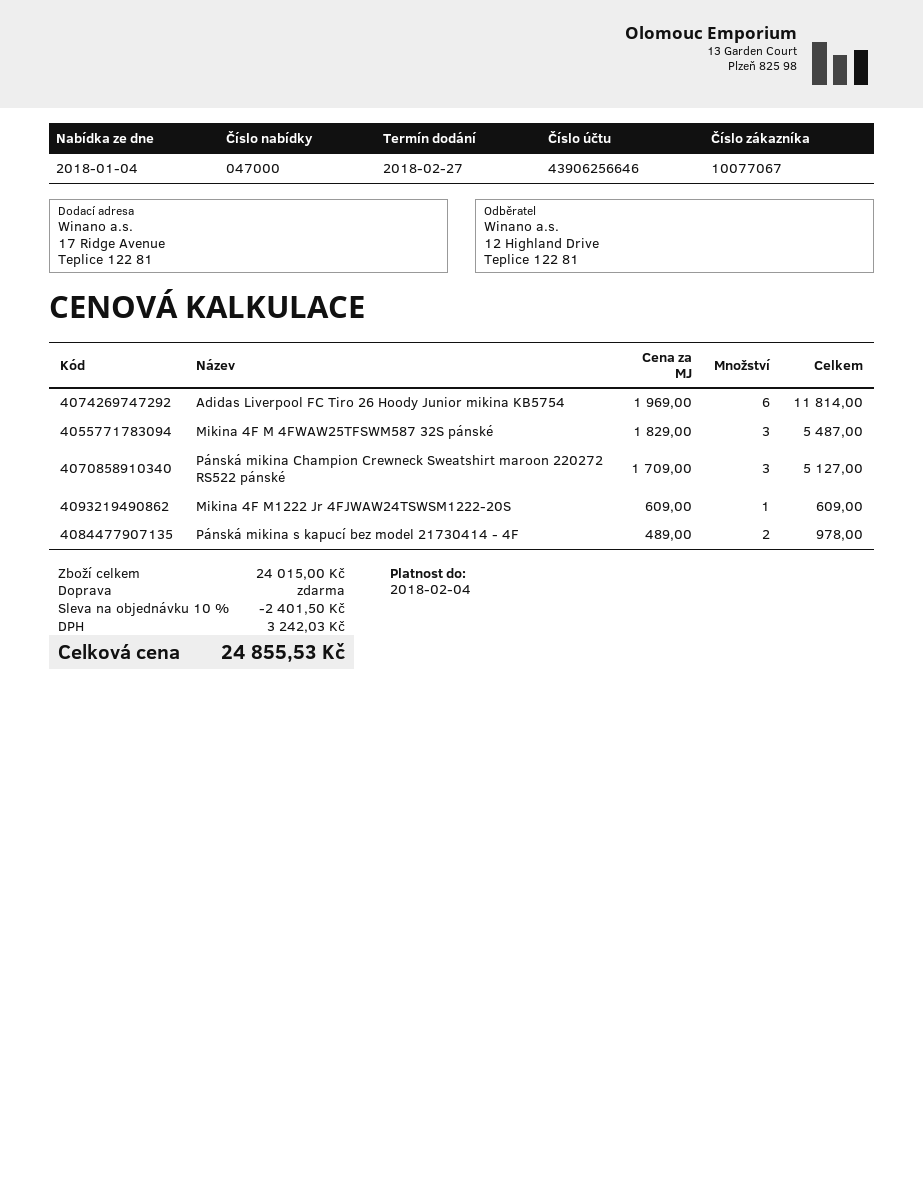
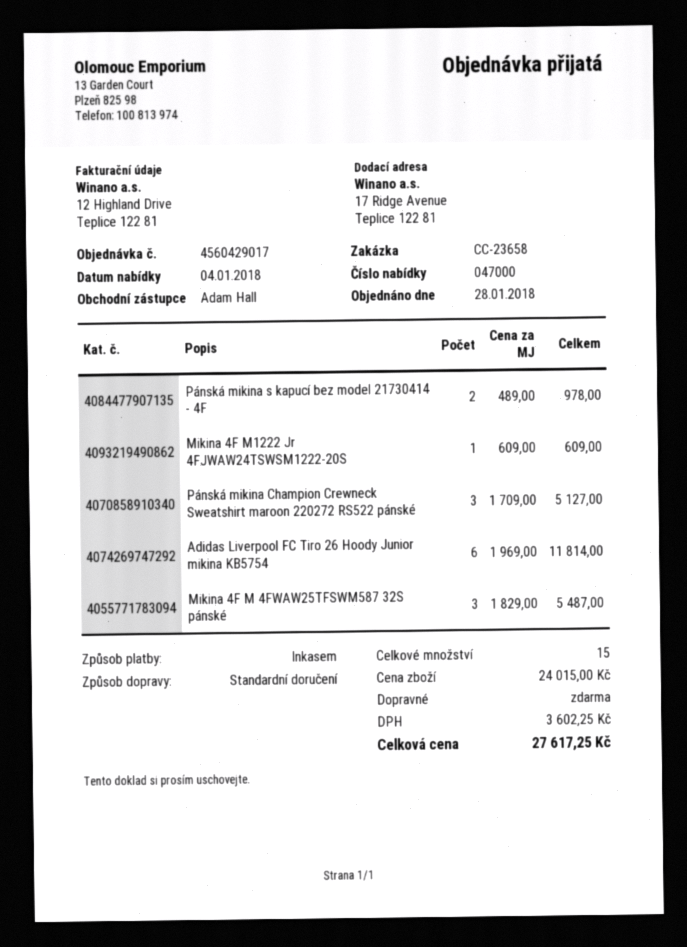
discount: 10% = 2401.50 -> none
tax: 3242.03 -> 3602.25
total: 24855.53 -> 27617.25

